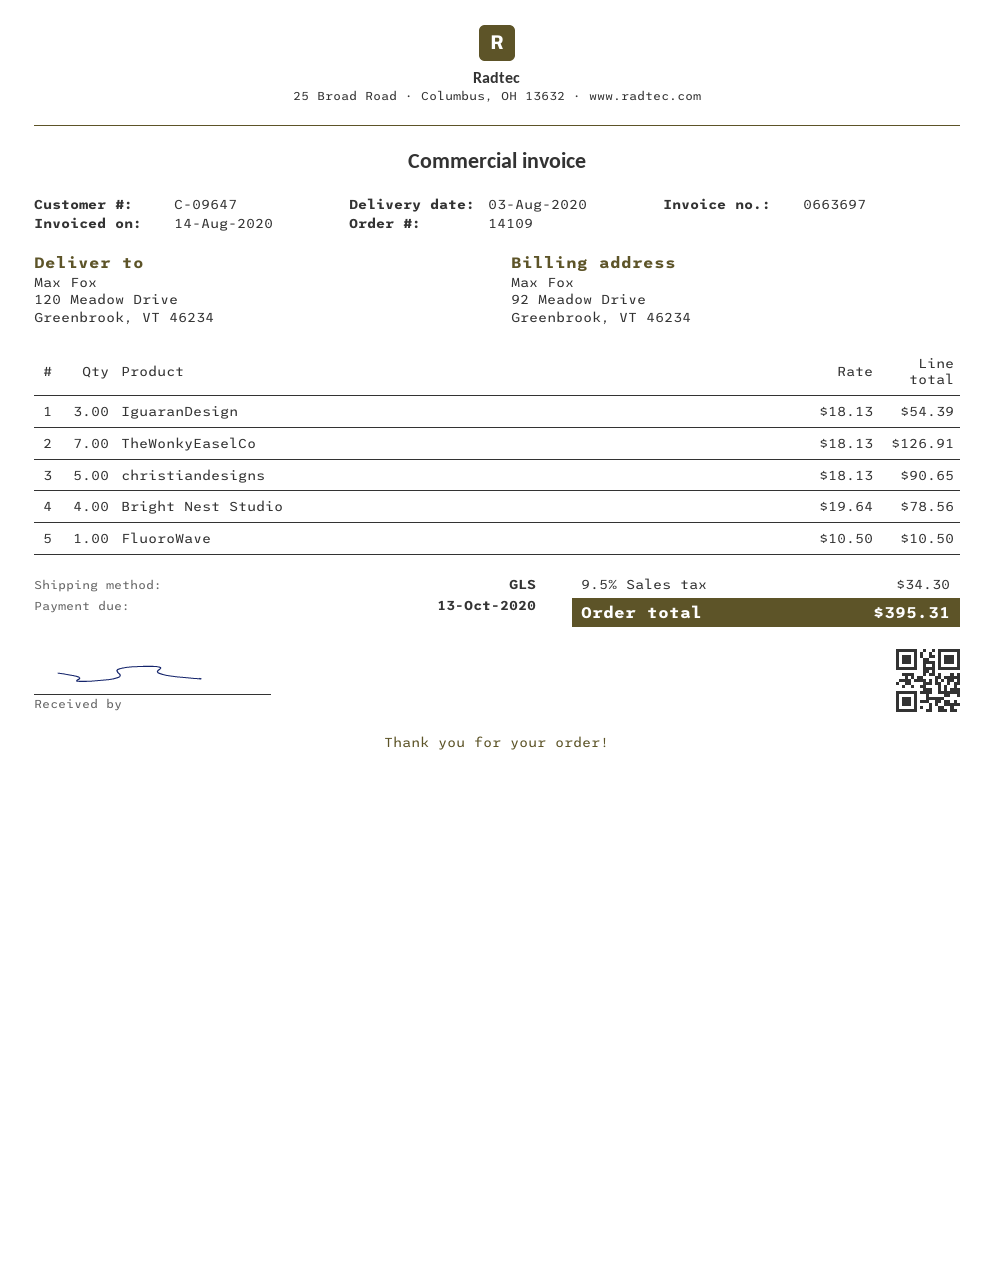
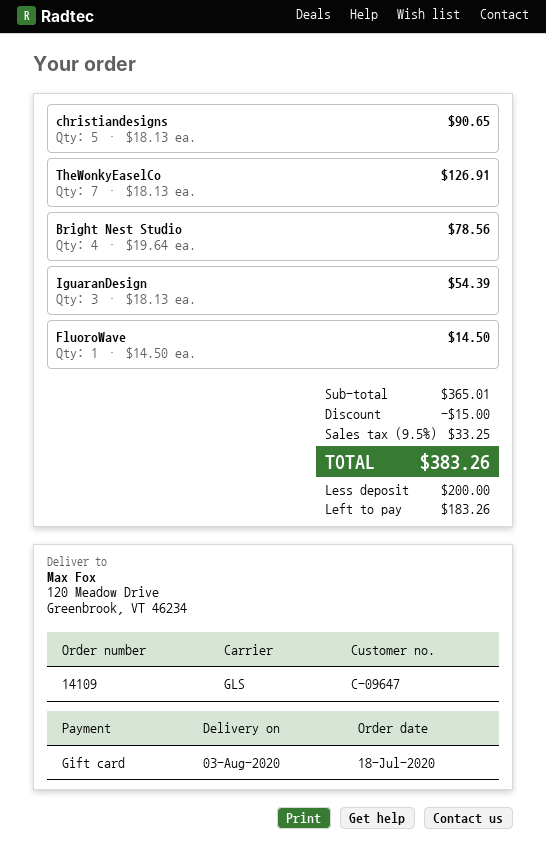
FluoroWave: 1 x 10.50 = 10.50 -> 1 x 14.50 = 14.50
discount: none -> 15.00
tax: 9.5% = 34.30 -> 9.5% = 33.25
total: 395.31 -> 383.26

